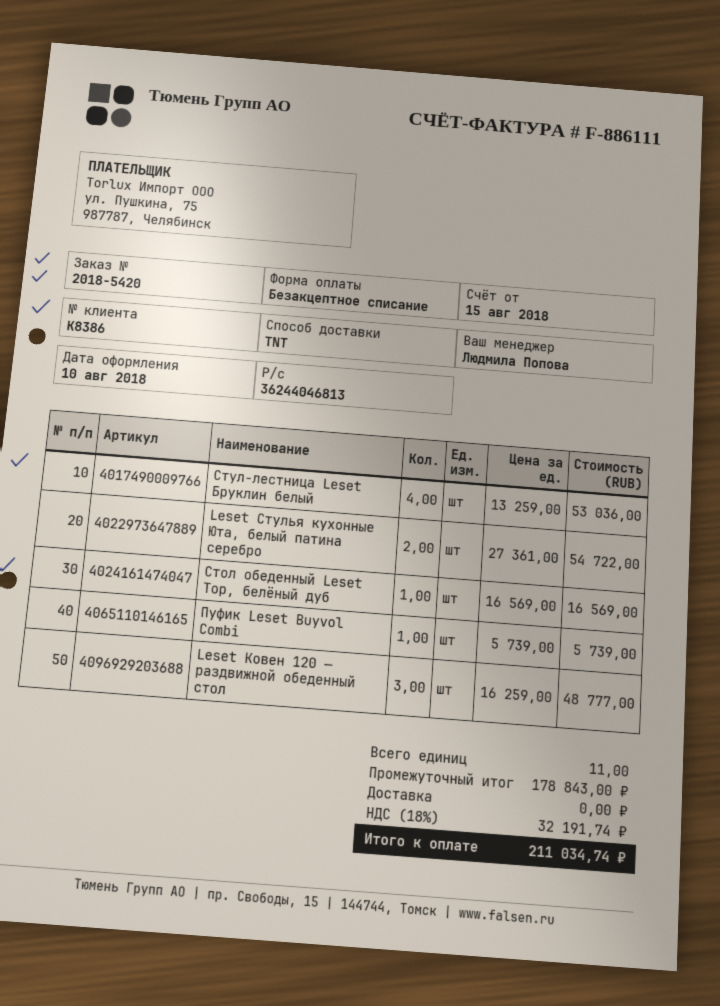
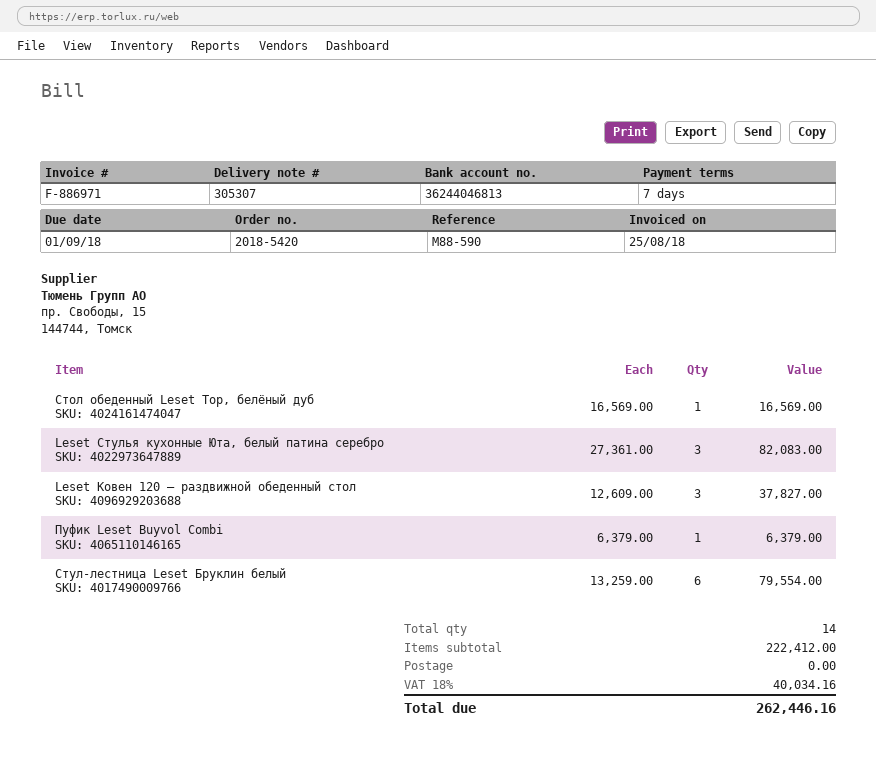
invoice number: F-886111 -> F-886971
invoice date: 2018-08-15 -> 2018-08-25
Стул-лестница Leset Бруклин белый: 4 x 13259.00 = 53036.00 -> 6 x 13259.00 = 79554.00
Leset Стулья кухонные Юта, белый патина серебро: 2 x 27361.00 = 54722.00 -> 3 x 27361.00 = 82083.00
Пуфик Leset Buyvol Combi: 1 x 5739.00 = 5739.00 -> 1 x 6379.00 = 6379.00
Leset Ковен 120 — раздвижной обеденный стол: 3 x 16259.00 = 48777.00 -> 3 x 12609.00 = 37827.00
total quantity: 11 -> 14
subtotal: 178843.00 -> 222412.00
tax: 18% = 32191.74 -> 18% = 40034.16
total: 211034.74 -> 262446.16

